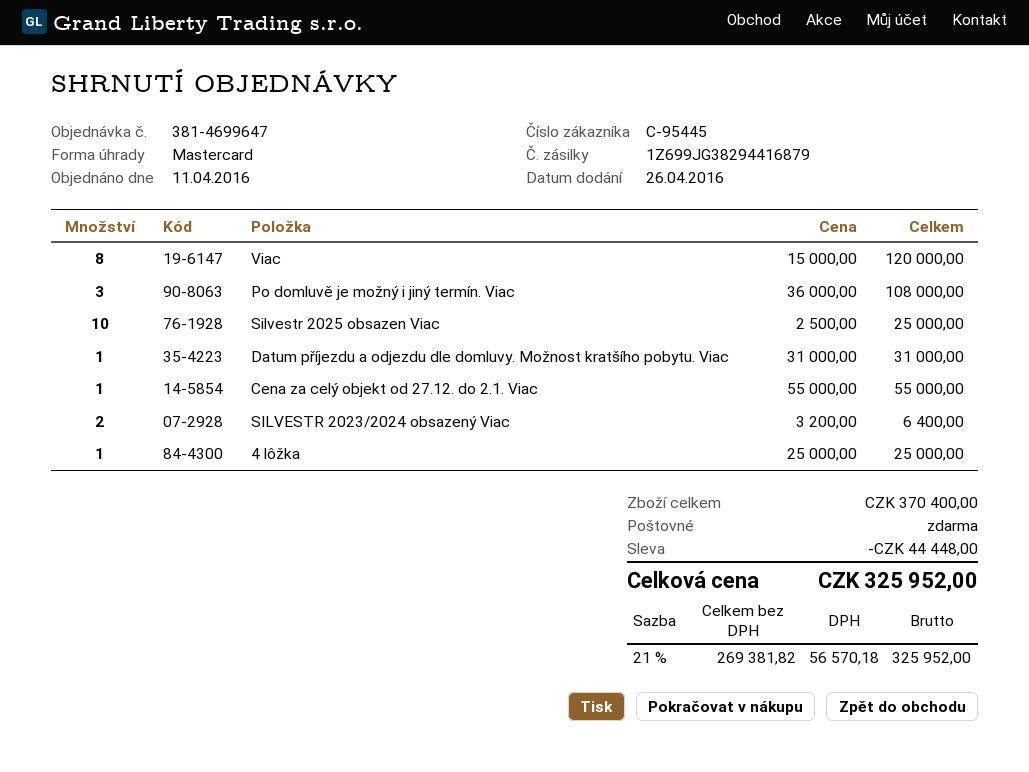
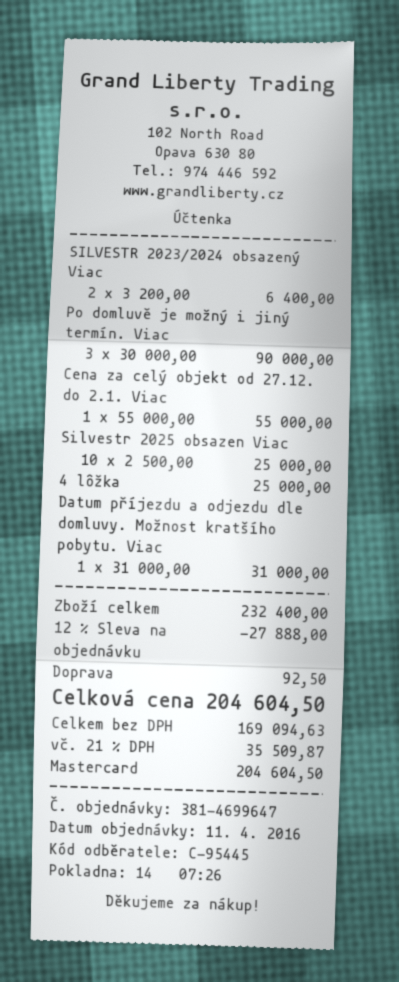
Viac: 8 x 15000.00 = 120000.00 -> none
Po domluvě je možný i jiný termín. Viac: 3 x 36000.00 = 108000.00 -> 3 x 30000.00 = 90000.00
subtotal: 370400.00 -> 232400.00
discount: 44448.00 -> 27888.00
shipping: 0.00 -> 92.50
net: 269381.82 -> 169094.63
tax: 21% = 56570.18 -> 21% = 35509.87
total: 325952.00 -> 204604.50

